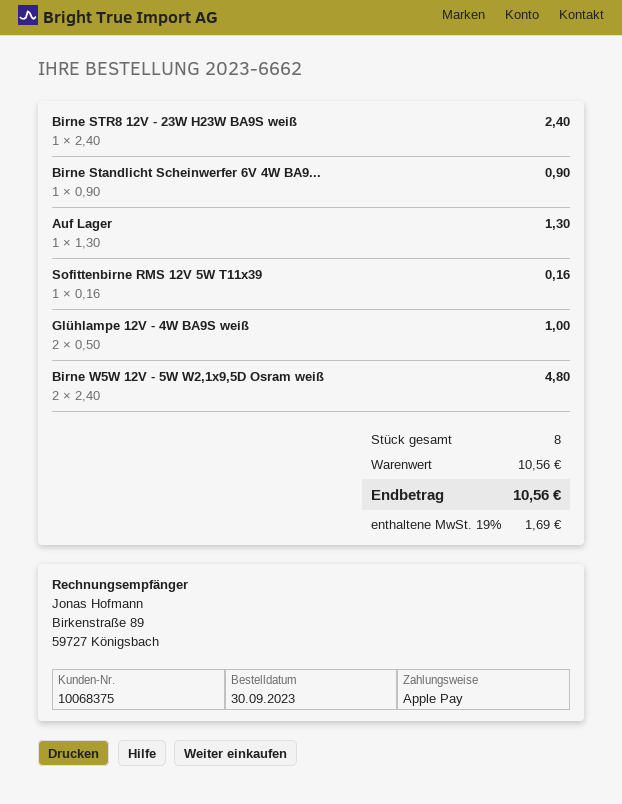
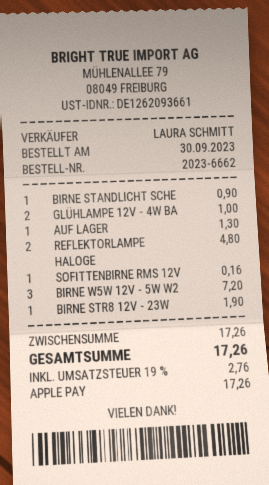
Birne STR8 12V - 23W H23W BA9S weiß: 1 for 2.40 -> 1 for 1.90
Birne W5W 12V - 5W W2,1x9,5D Osram weiß: 2 for 4.80 -> 3 for 7.20
REFLEKTORLAMPE HALOGE: none -> 2 for 4.80
subtotal: 10.56 -> 17.26
tax: 19% = 1.69 -> 19% = 2.76
total: 10.56 -> 17.26

